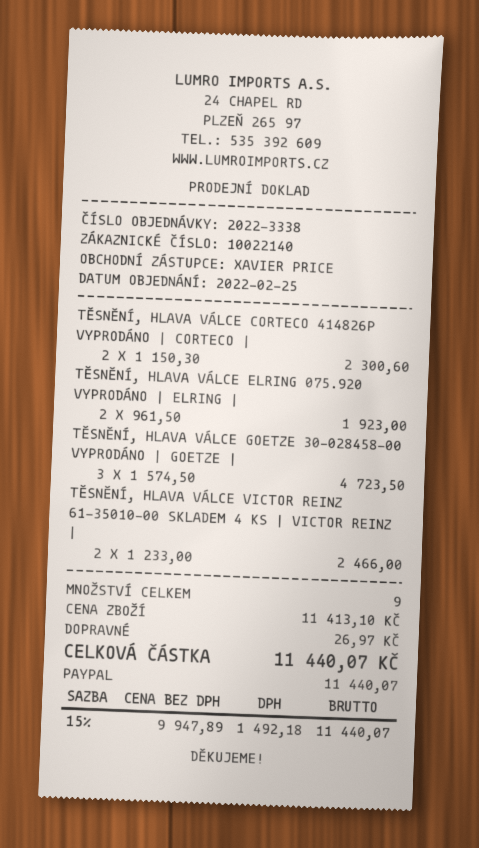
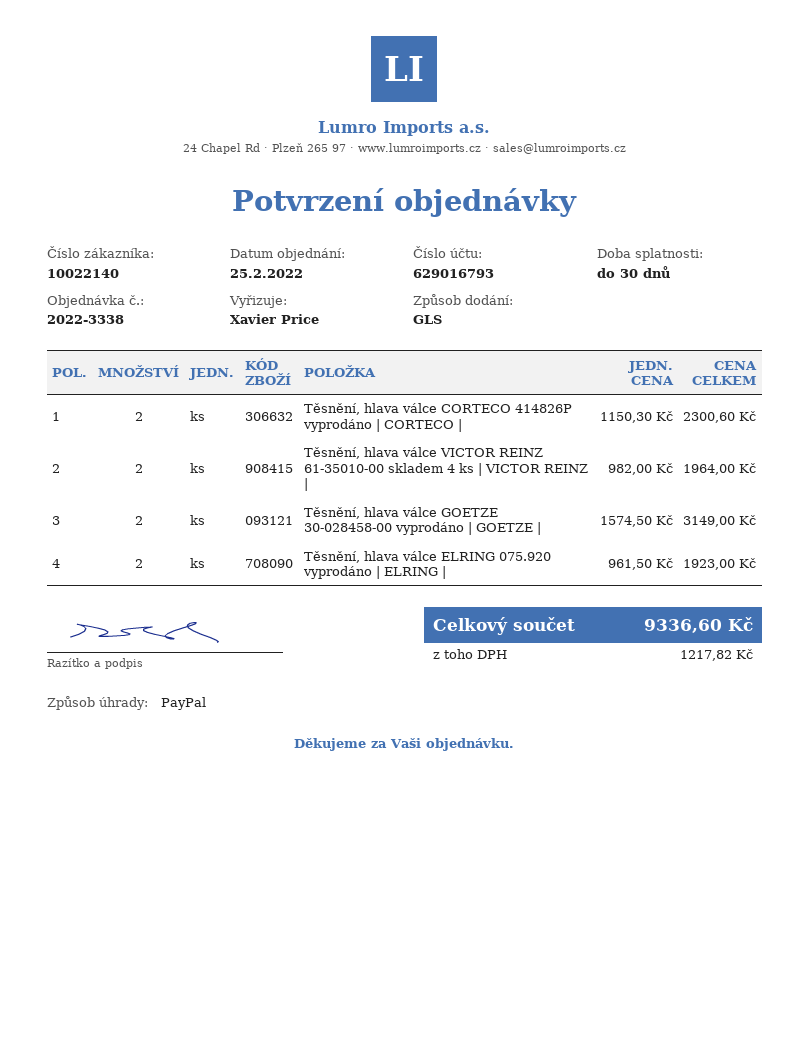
TĚSNĚNÍ, HLAVA VÁLCE GOETZE 30-028458-00 VYPRODÁNO | GOETZE |: 3 x 1574.50 = 4723.50 -> 2 x 1574.50 = 3149.00
TĚSNĚNÍ, HLAVA VÁLCE VICTOR REINZ 61-35010-00 SKLADEM 4 KS | VICTOR REINZ |: 2 x 1233.00 = 2466.00 -> 2 x 982.00 = 1964.00
shipping: 26.97 -> none
tax: 1492.18 -> 1217.82
total: 11440.07 -> 9336.60

